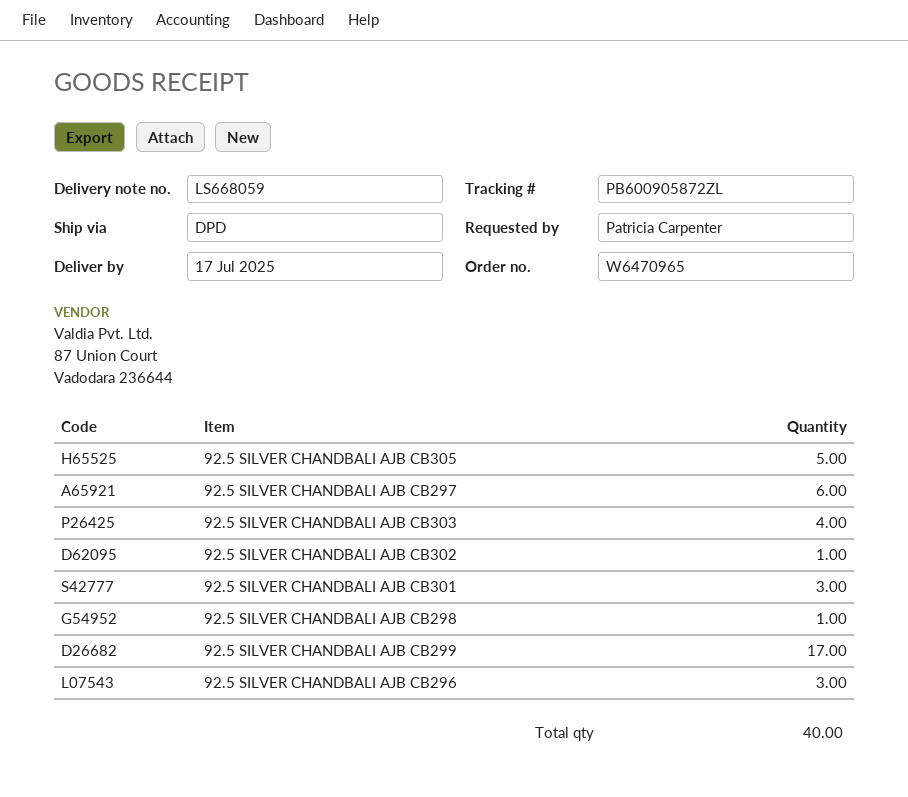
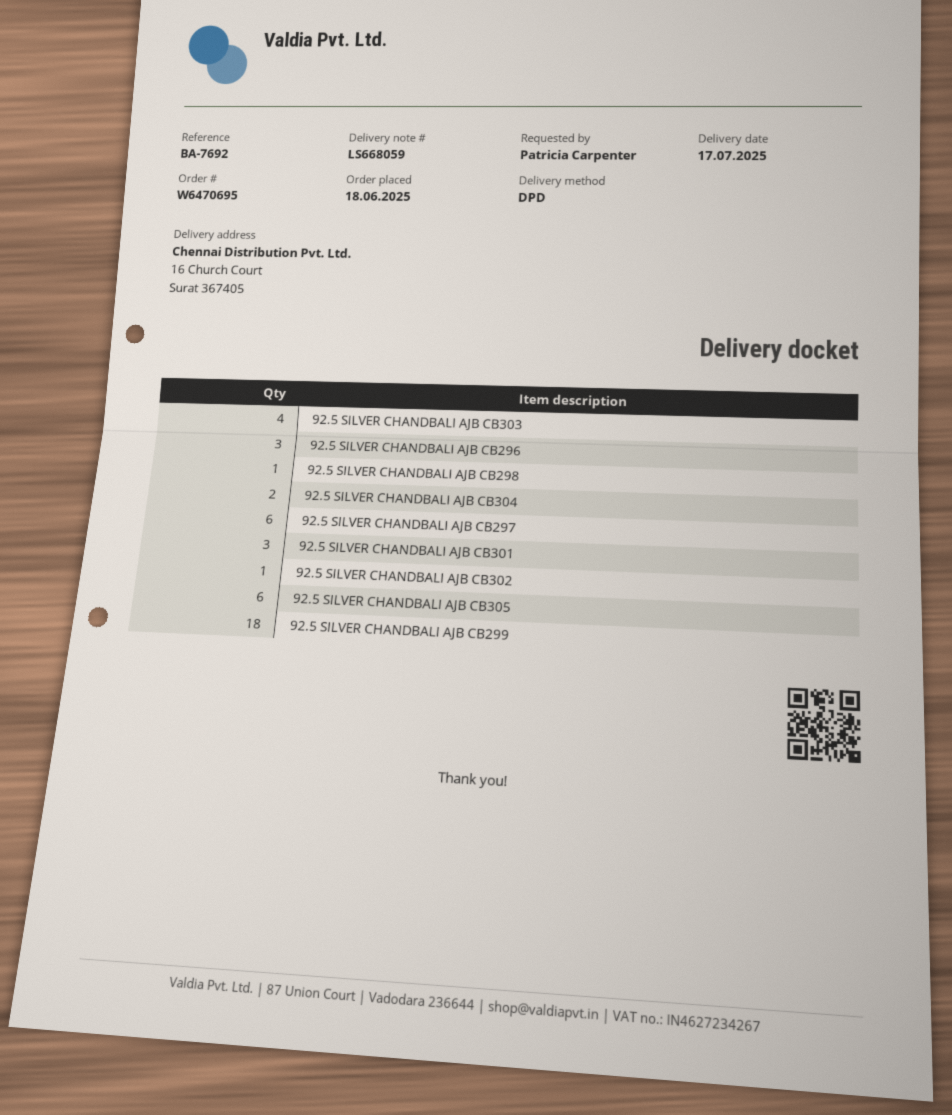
order number: W6470965 -> W6470695
92.5 SILVER CHANDBALI AJB CB305: 5 -> 6
92.5 SILVER CHANDBALI AJB CB299: 17 -> 18
92.5 SILVER CHANDBALI AJB CB304: none -> 2

